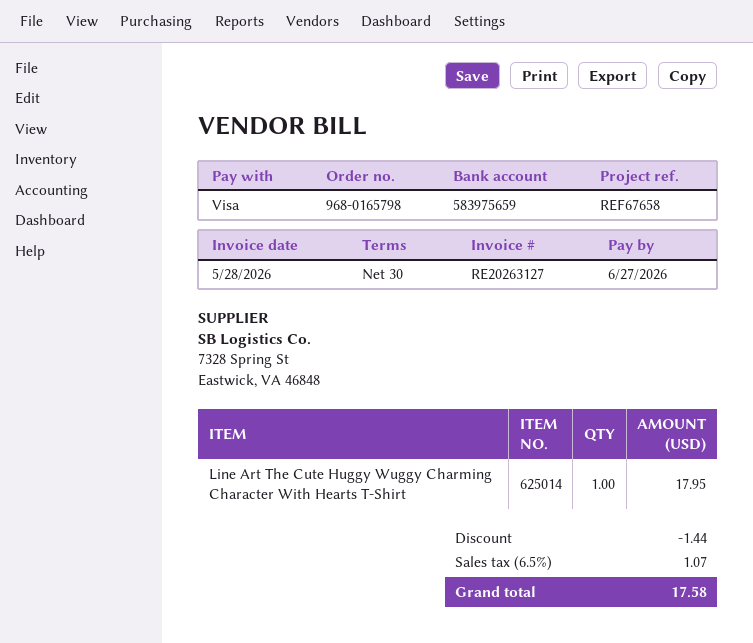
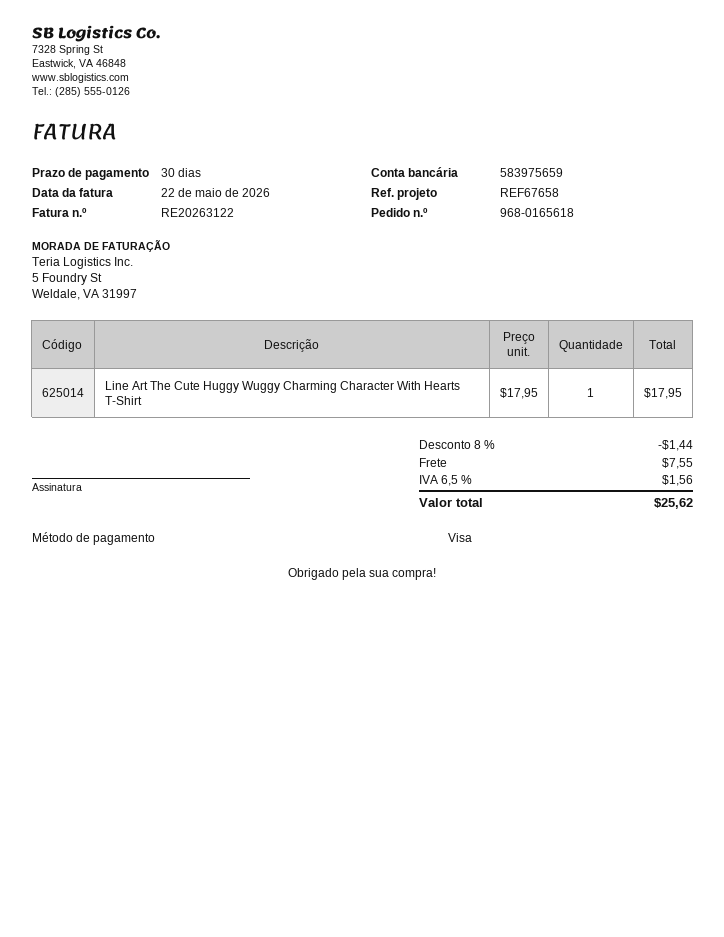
order number: 968-0165798 -> 968-0165618
invoice number: RE20263127 -> RE20263122
invoice date: 2026-05-28 -> 2026-05-22
shipping: none -> 7.55
tax: 6.5% = 1.07 -> 6.5% = 1.56
total: 17.58 -> 25.62

